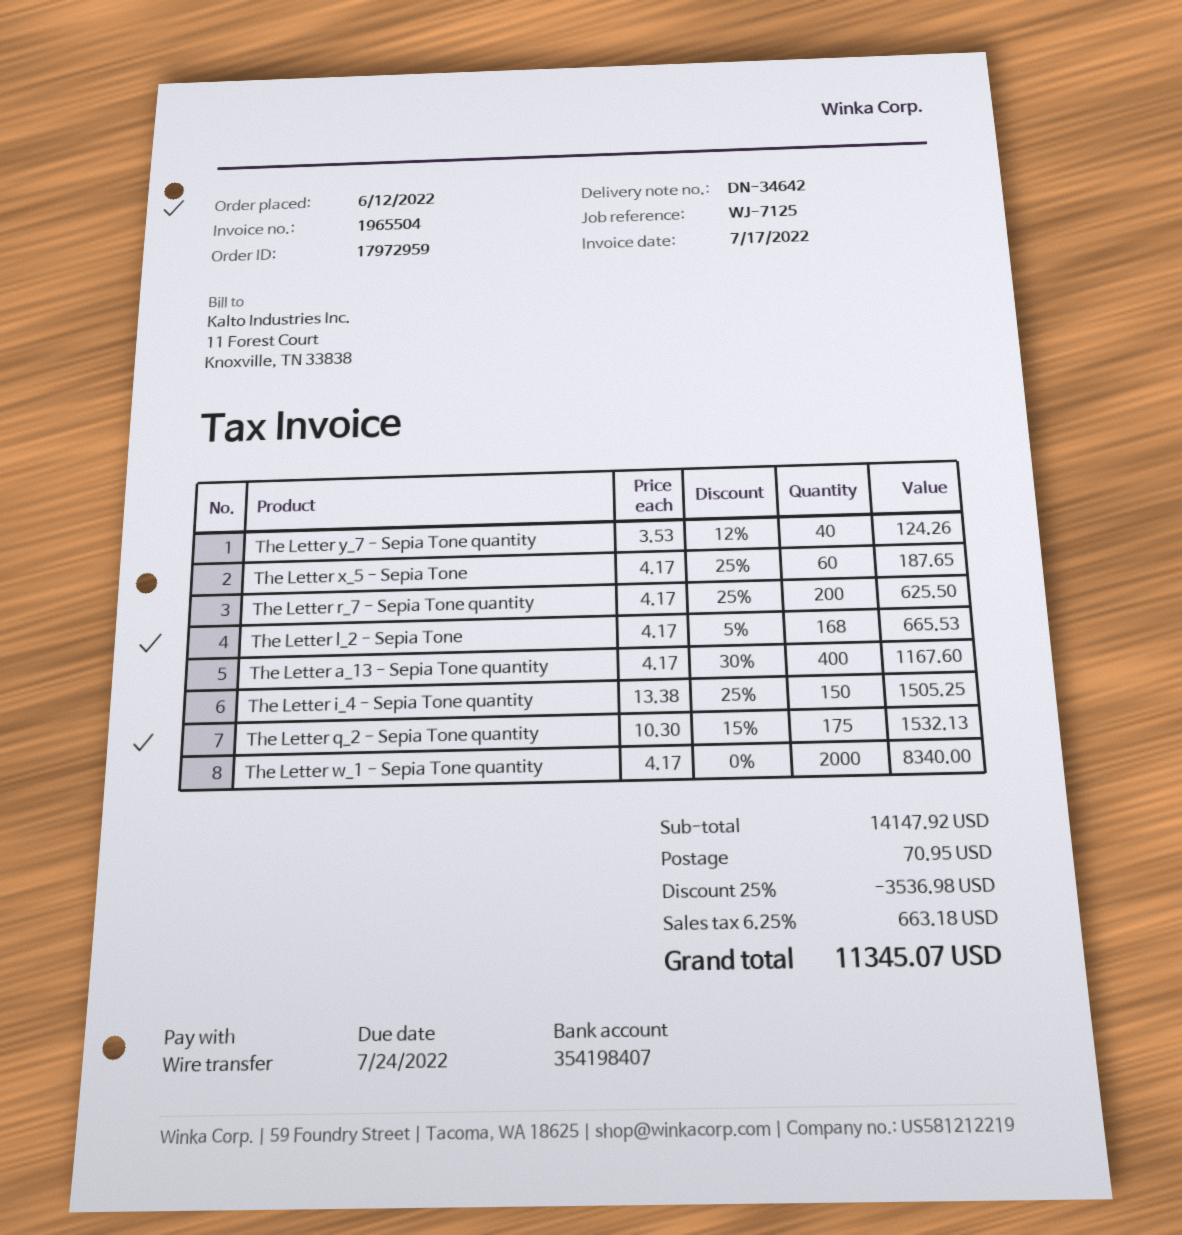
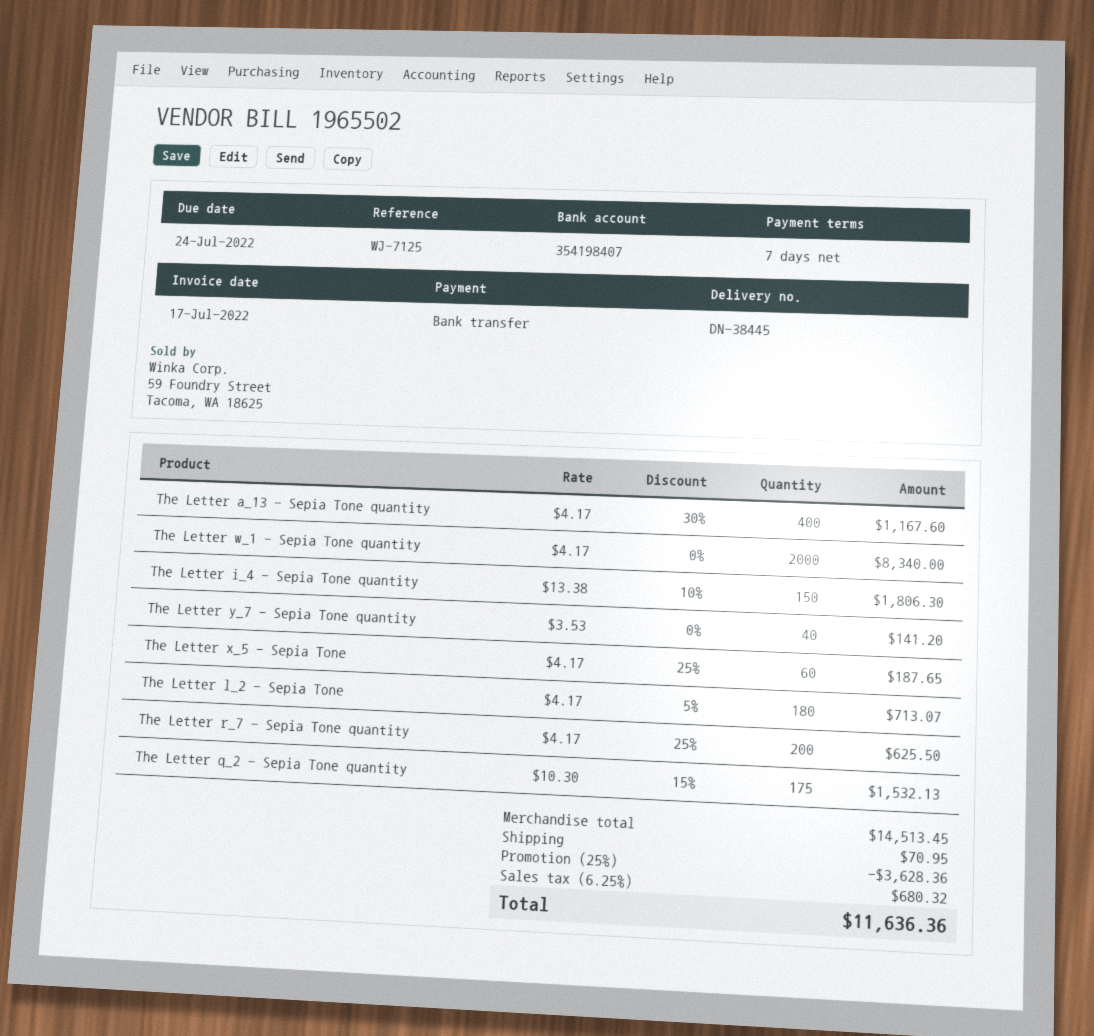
delivery note number: DN-34642 -> DN-38445
invoice number: 1965504 -> 1965502
The Letter y_7 - Sepia Tone quantity: 40 x 3.53 - 12% = 124.26 -> 40 x 3.53 = 141.20
The Letter l_2 - Sepia Tone: 168 x 4.17 - 5% = 665.53 -> 180 x 4.17 - 5% = 713.07
The Letter i_4 - Sepia Tone quantity: 150 x 13.38 - 25% = 1505.25 -> 150 x 13.38 - 10% = 1806.30
subtotal: 14147.92 -> 14513.45
discount: 25% = 3536.98 -> 25% = 3628.36
tax: 6.25% = 663.18 -> 6.25% = 680.32
total: 11345.07 -> 11636.36

